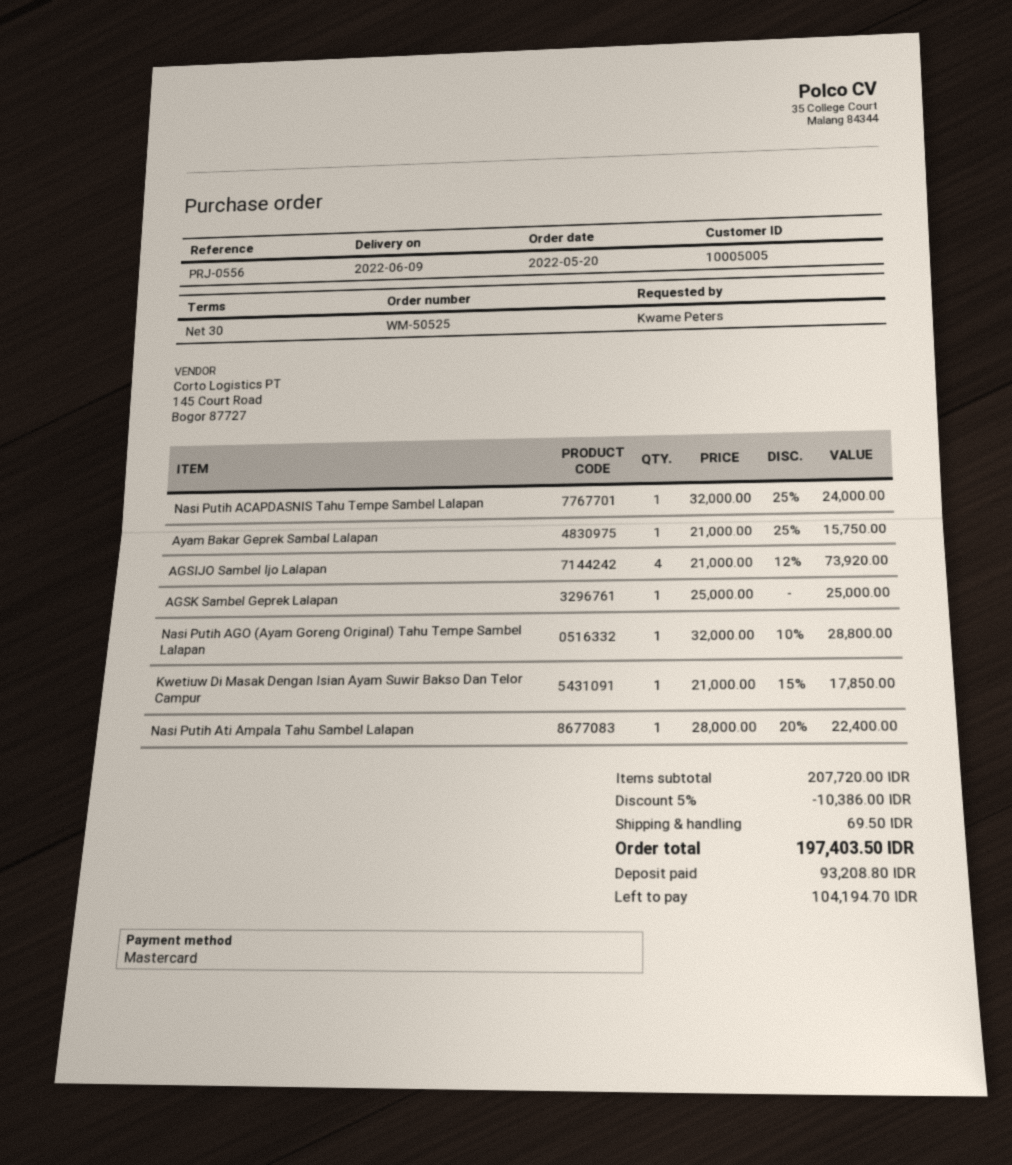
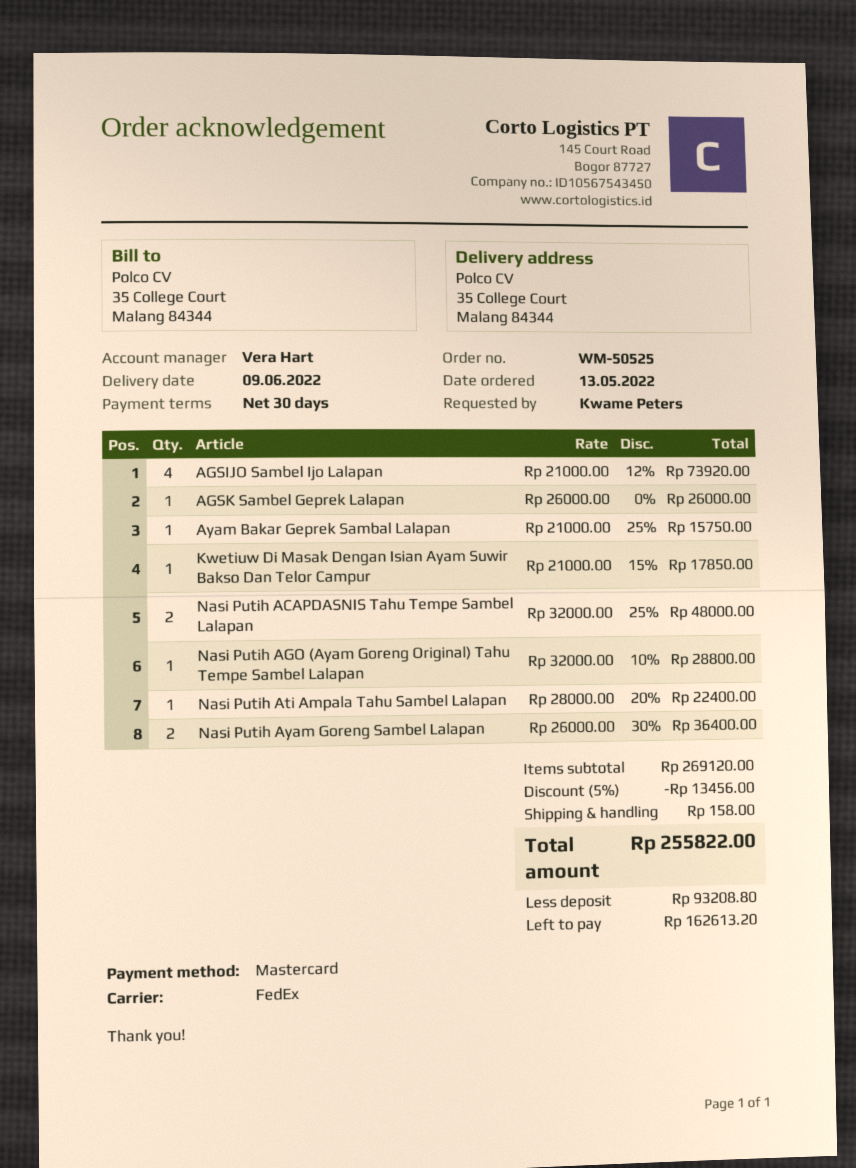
order date: 2022-05-20 -> 2022-05-13
Nasi Putih ACAPDASNIS Tahu Tempe Sambel Lalapan: 1 x 32000.00 - 25% = 24000.00 -> 2 x 32000.00 - 25% = 48000.00
AGSK Sambel Geprek Lalapan: 1 x 25000.00 = 25000.00 -> 1 x 26000.00 = 26000.00
Nasi Putih Ayam Goreng Sambel Lalapan: none -> 2 x 26000.00 - 30% = 36400.00
subtotal: 207720.00 -> 269120.00
discount: 5% = 10386.00 -> 5% = 13456.00
shipping: 69.50 -> 158.00
total: 197403.50 -> 255822.00
balance: 104194.70 -> 162613.20

